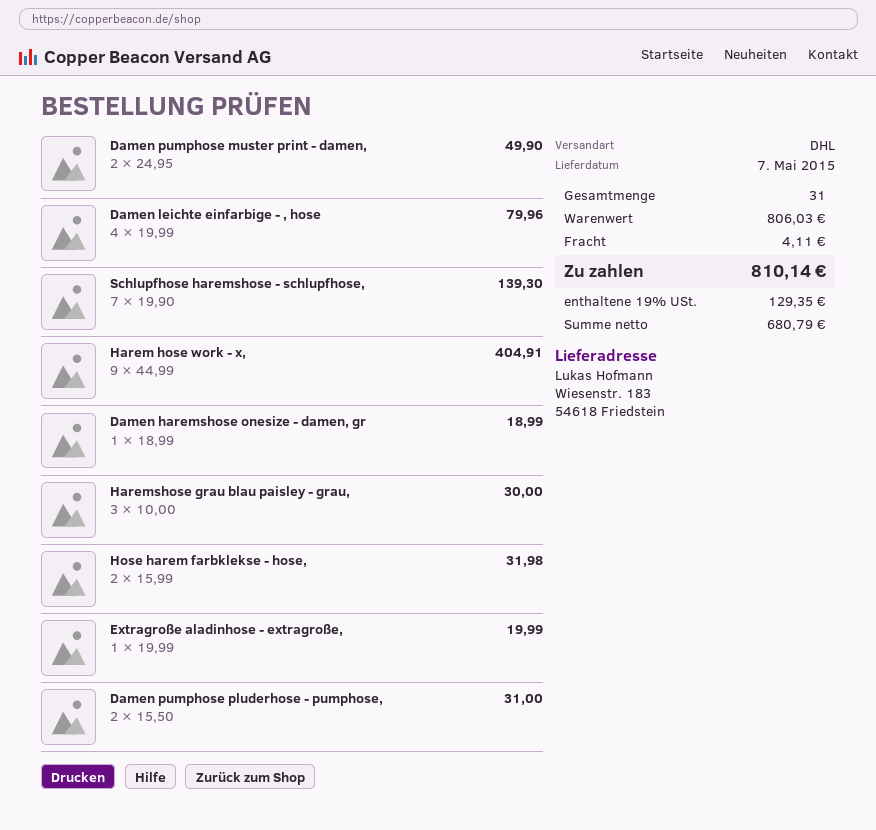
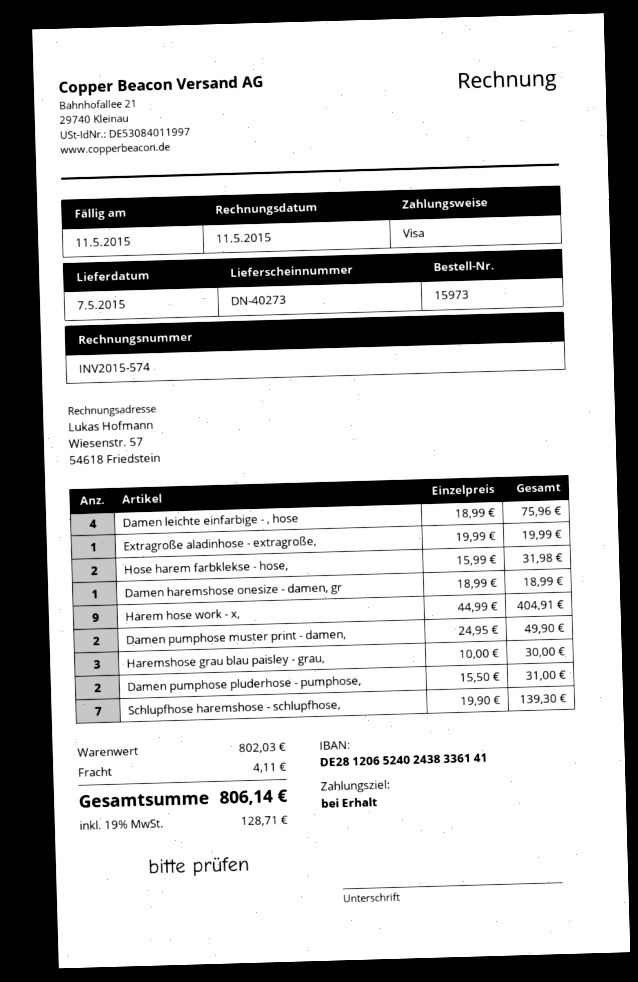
Damen leichte einfarbige - , hose: 4 x 19.99 = 79.96 -> 4 x 18.99 = 75.96
subtotal: 806.03 -> 802.03
tax: 19% = 129.35 -> 19% = 128.71
total: 810.14 -> 806.14

